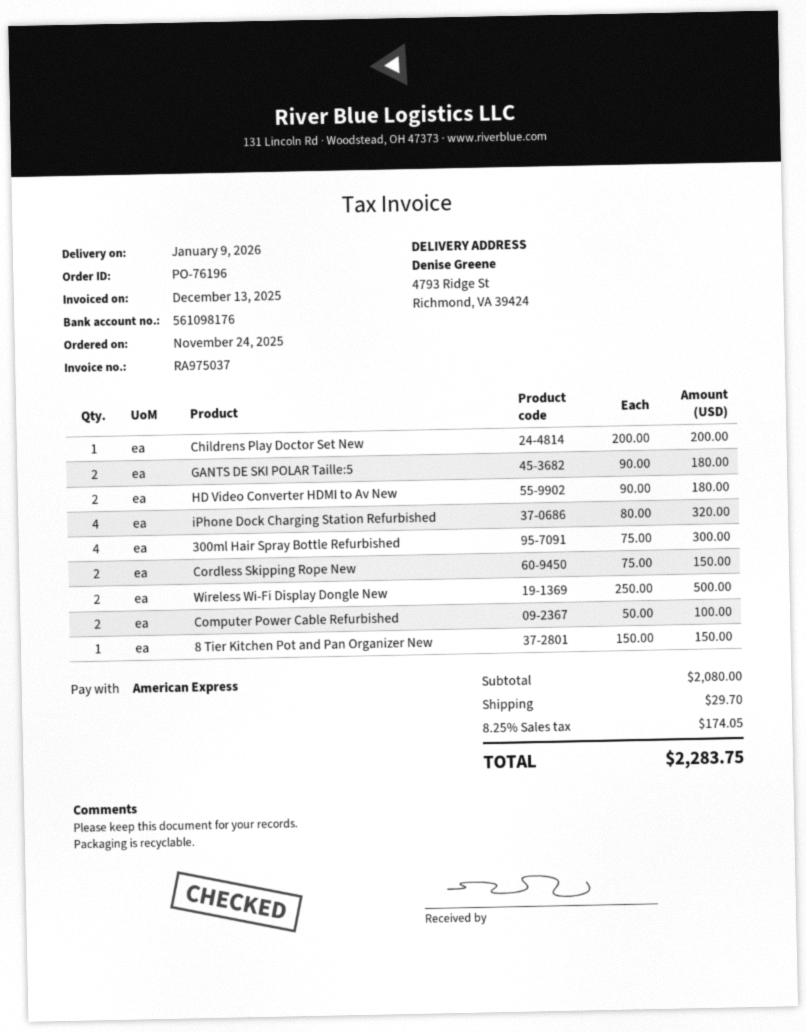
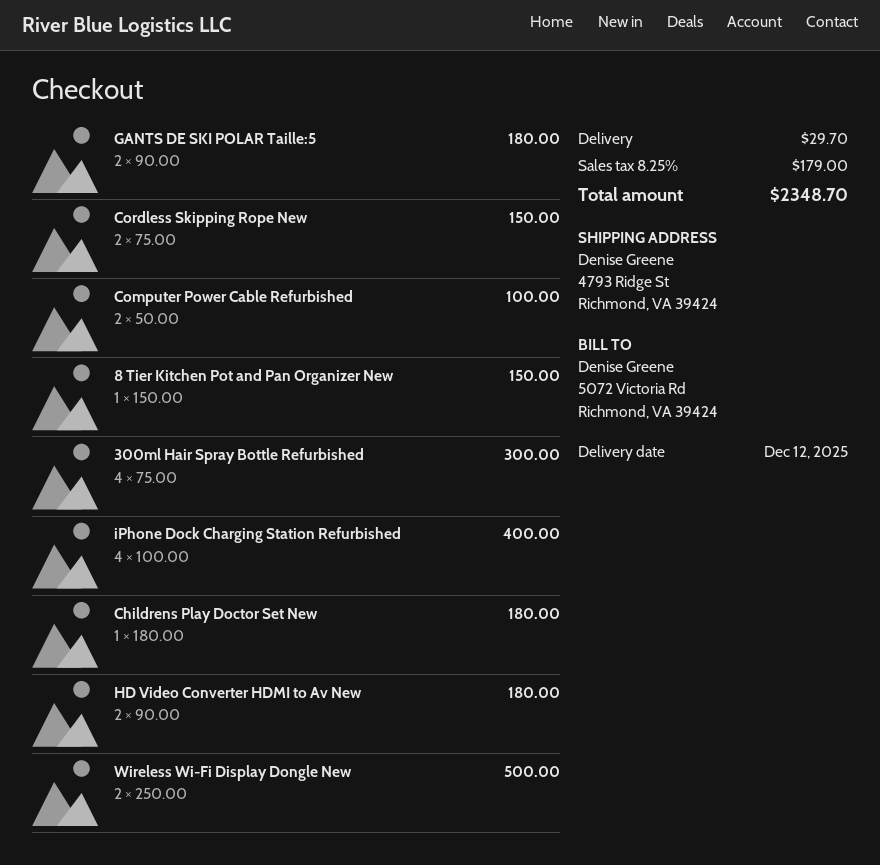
delivery date: 2026-01-09 -> 2025-12-12
Childrens Play Doctor Set New: 1 x 200.00 = 200.00 -> 1 x 180.00 = 180.00
iPhone Dock Charging Station Refurbished: 4 x 80.00 = 320.00 -> 4 x 100.00 = 400.00
tax: 8.25% = 174.05 -> 8.25% = 179.00
total: 2283.75 -> 2348.70

